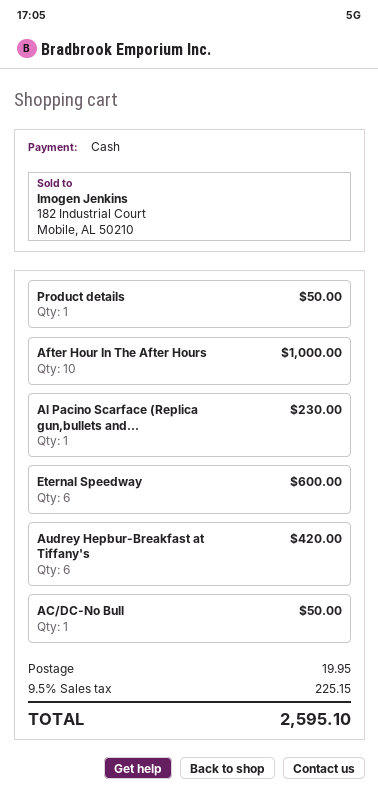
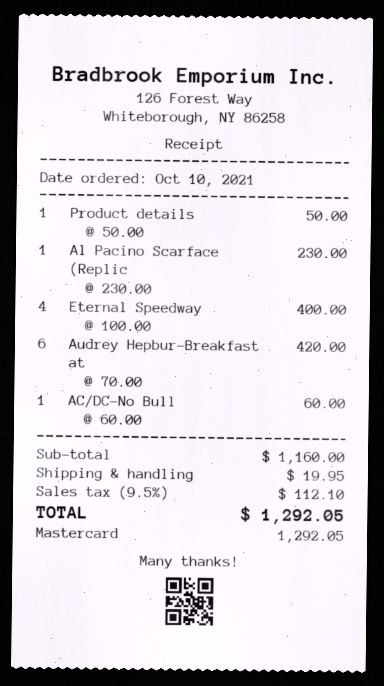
payment method: cash -> Mastercard
After Hour In The After Hours: 10 for 1000.00 -> none
Eternal Speedway: 6 for 600.00 -> 4 for 400.00
AC/DC-No Bull: 1 for 50.00 -> 1 for 60.00
tax: 9.5% = 225.15 -> 9.5% = 112.10
total: 2595.10 -> 1292.05

